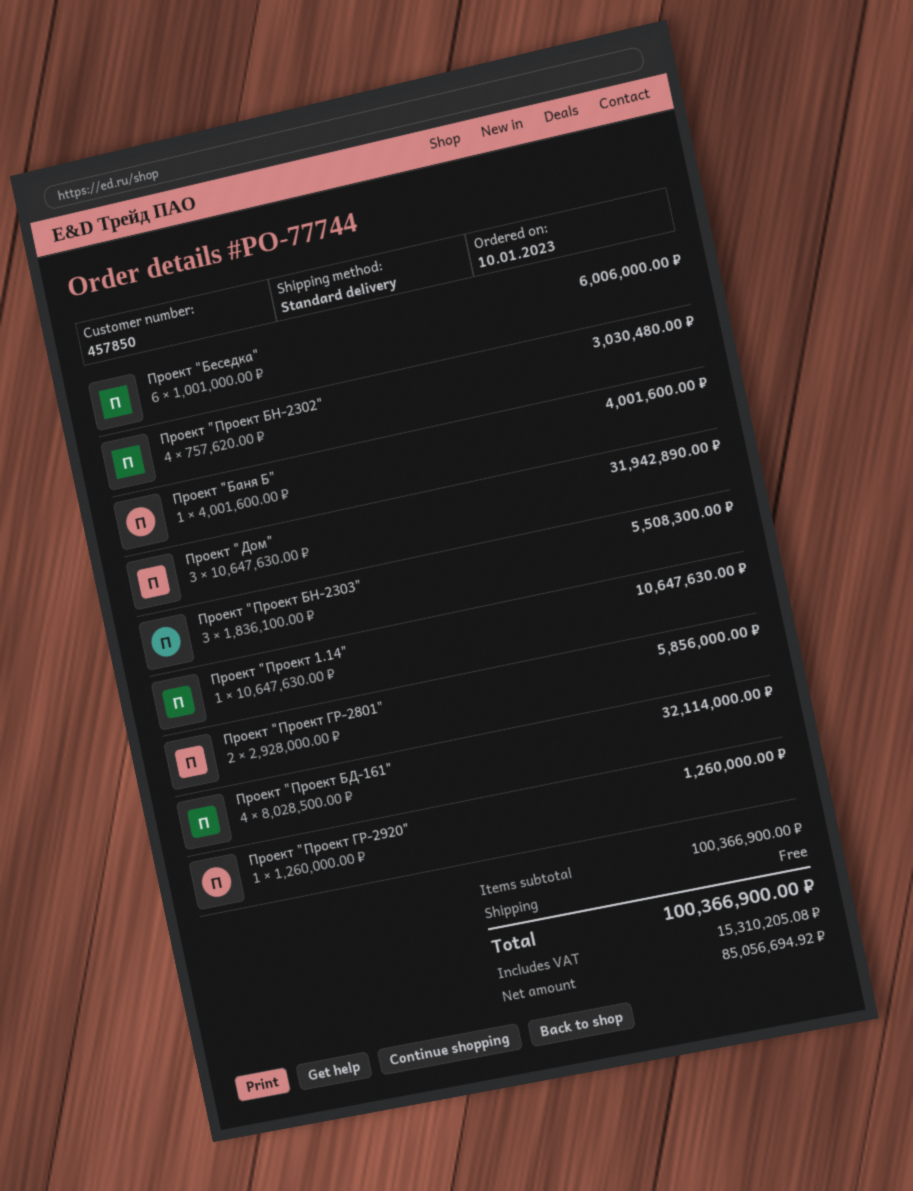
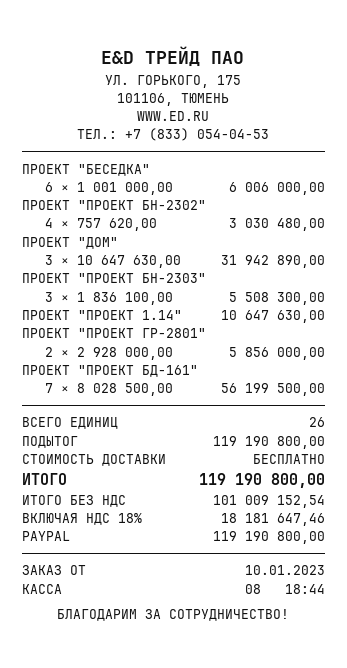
Проект "Баня Б": 1 x 4001600.00 = 4001600.00 -> none
Проект "Проект БД-161": 4 x 8028500.00 = 32114000.00 -> 7 x 8028500.00 = 56199500.00
Проект "Проект ГР-2920": 1 x 1260000.00 = 1260000.00 -> none
subtotal: 100366900.00 -> 119190800.00
net: 85056694.92 -> 101009152.54
tax: 15310205.08 -> 18181647.46
total: 100366900.00 -> 119190800.00

